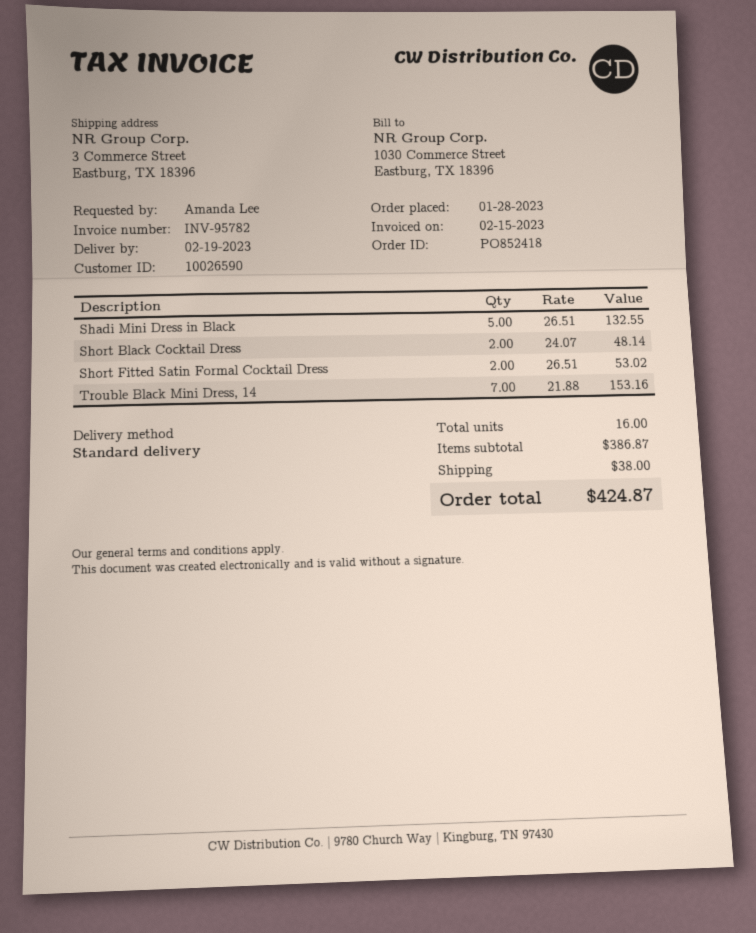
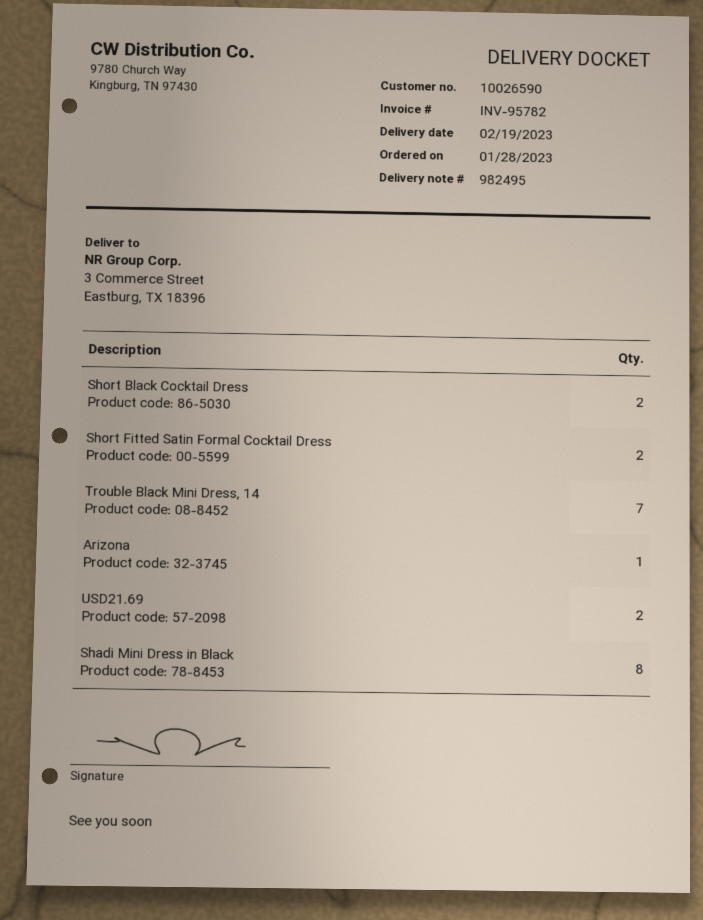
Shadi Mini Dress in Black: 5 -> 8
Arizona: none -> 1
USD21.69: none -> 2

